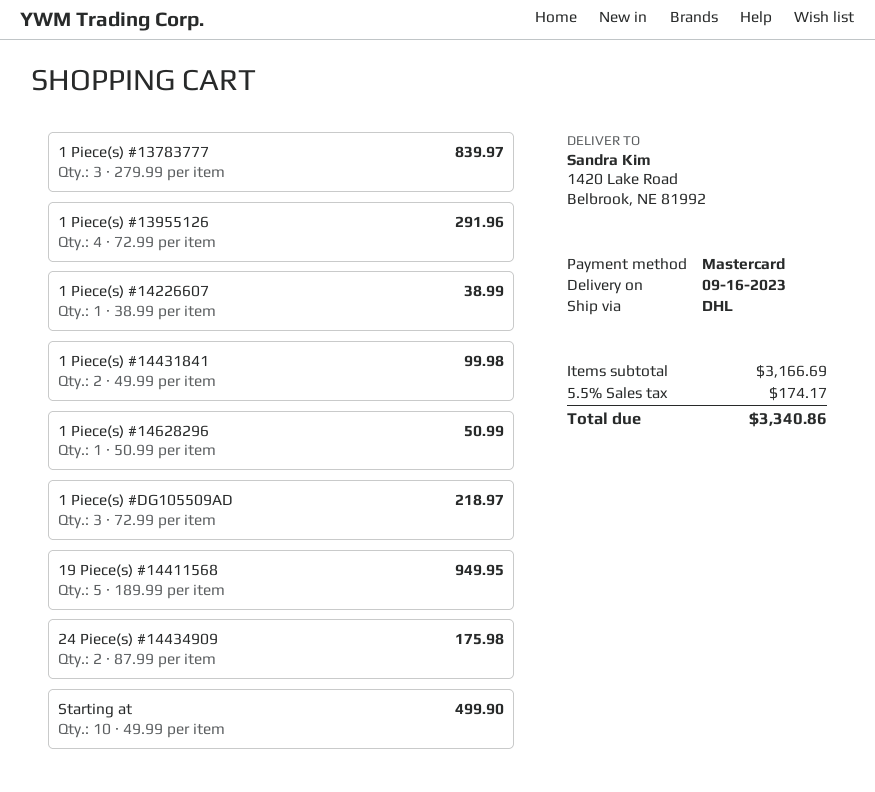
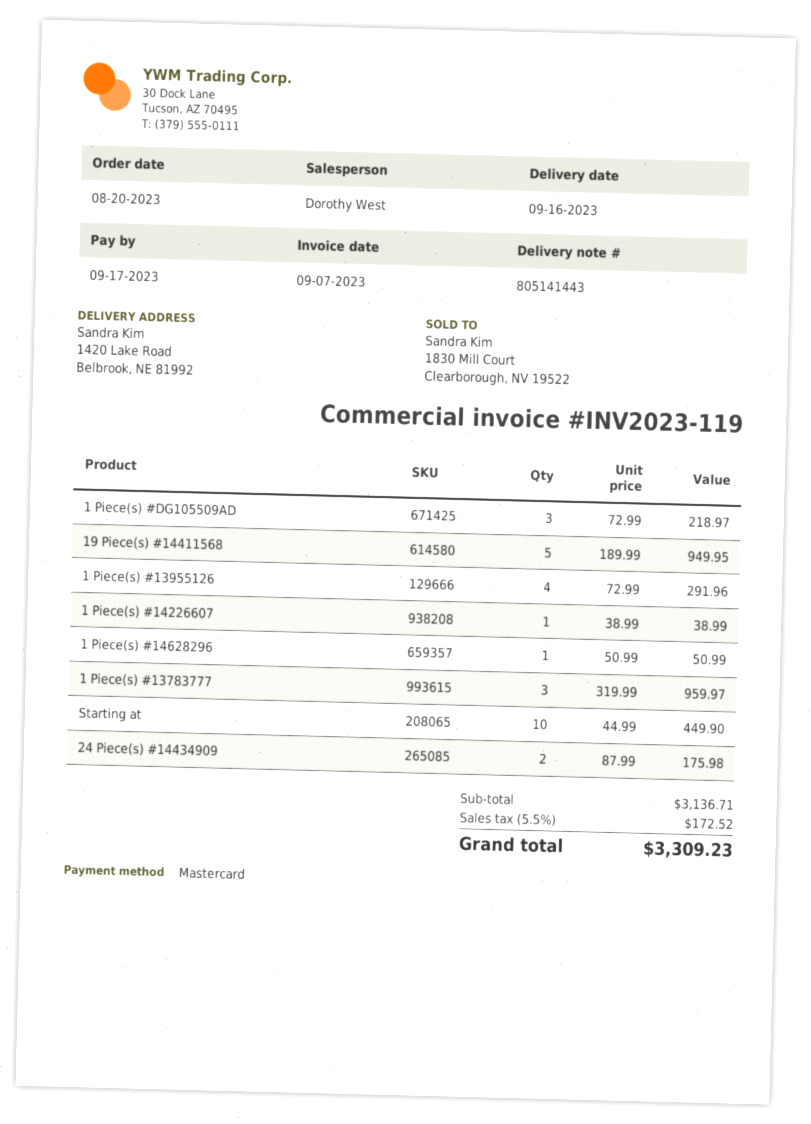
1 Piece(s) #13783777: 3 x 279.99 = 839.97 -> 3 x 319.99 = 959.97
1 Piece(s) #14431841: 2 x 49.99 = 99.98 -> none
Starting at: 10 x 49.99 = 499.90 -> 10 x 44.99 = 449.90
subtotal: 3166.69 -> 3136.71
tax: 5.5% = 174.17 -> 5.5% = 172.52
total: 3340.86 -> 3309.23

